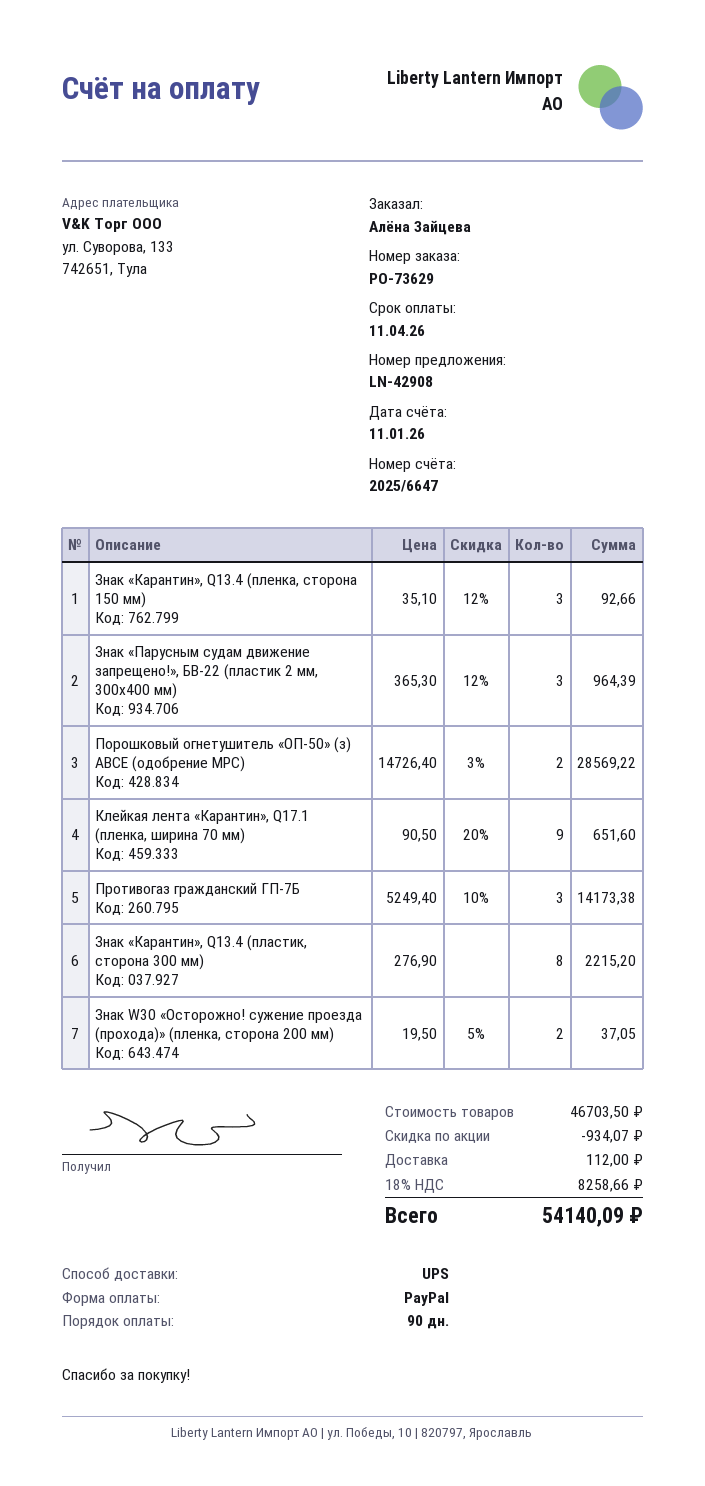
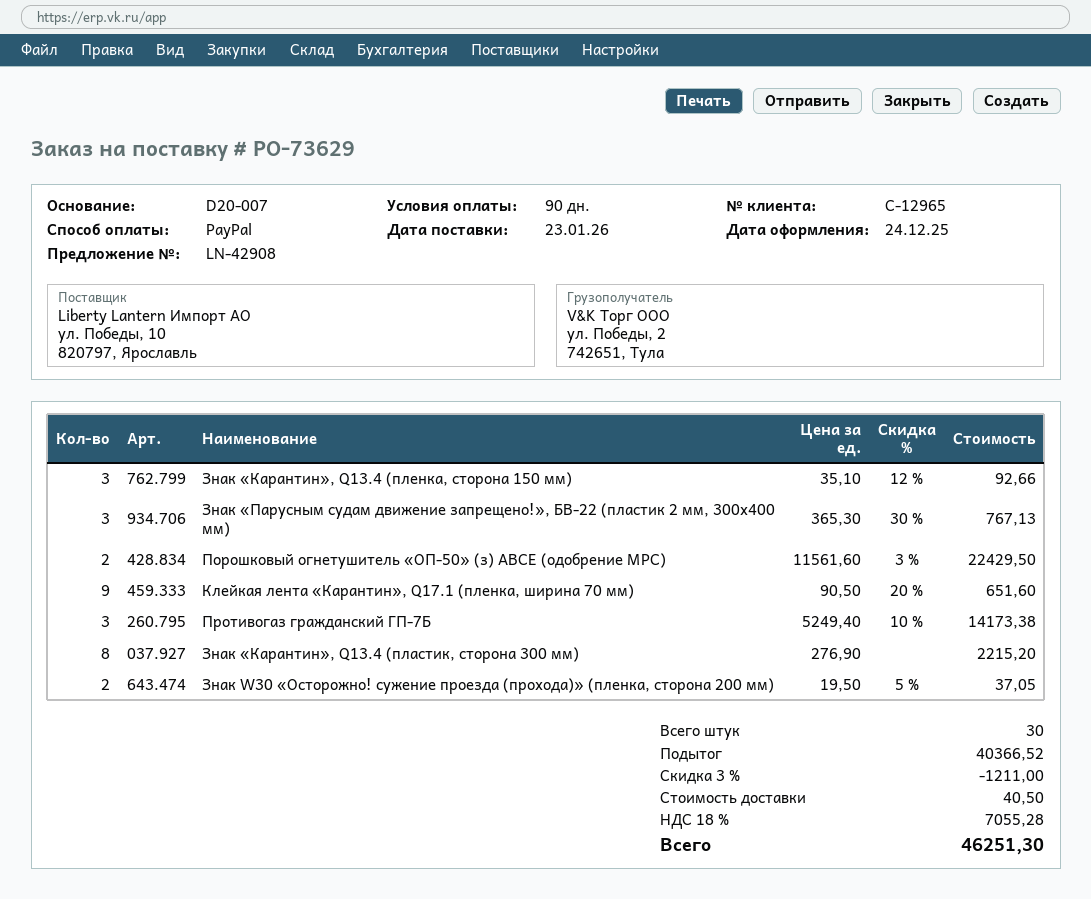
Знак «Парусным судам движение запрещено!», БВ-22 (пластик 2 мм, 300х400 мм): 3 x 365.30 - 12% = 964.39 -> 3 x 365.30 - 30% = 767.13
Порошковый огнетушитель «ОП-50» (з) АВСЕ (одобрение МРС): 2 x 14726.40 - 3% = 28569.22 -> 2 x 11561.60 - 3% = 22429.50
subtotal: 46703.50 -> 40366.52
discount: 934.07 -> 1211.00
shipping: 112.00 -> 40.50
tax: 18% = 8258.66 -> 18% = 7055.28
total: 54140.09 -> 46251.30

